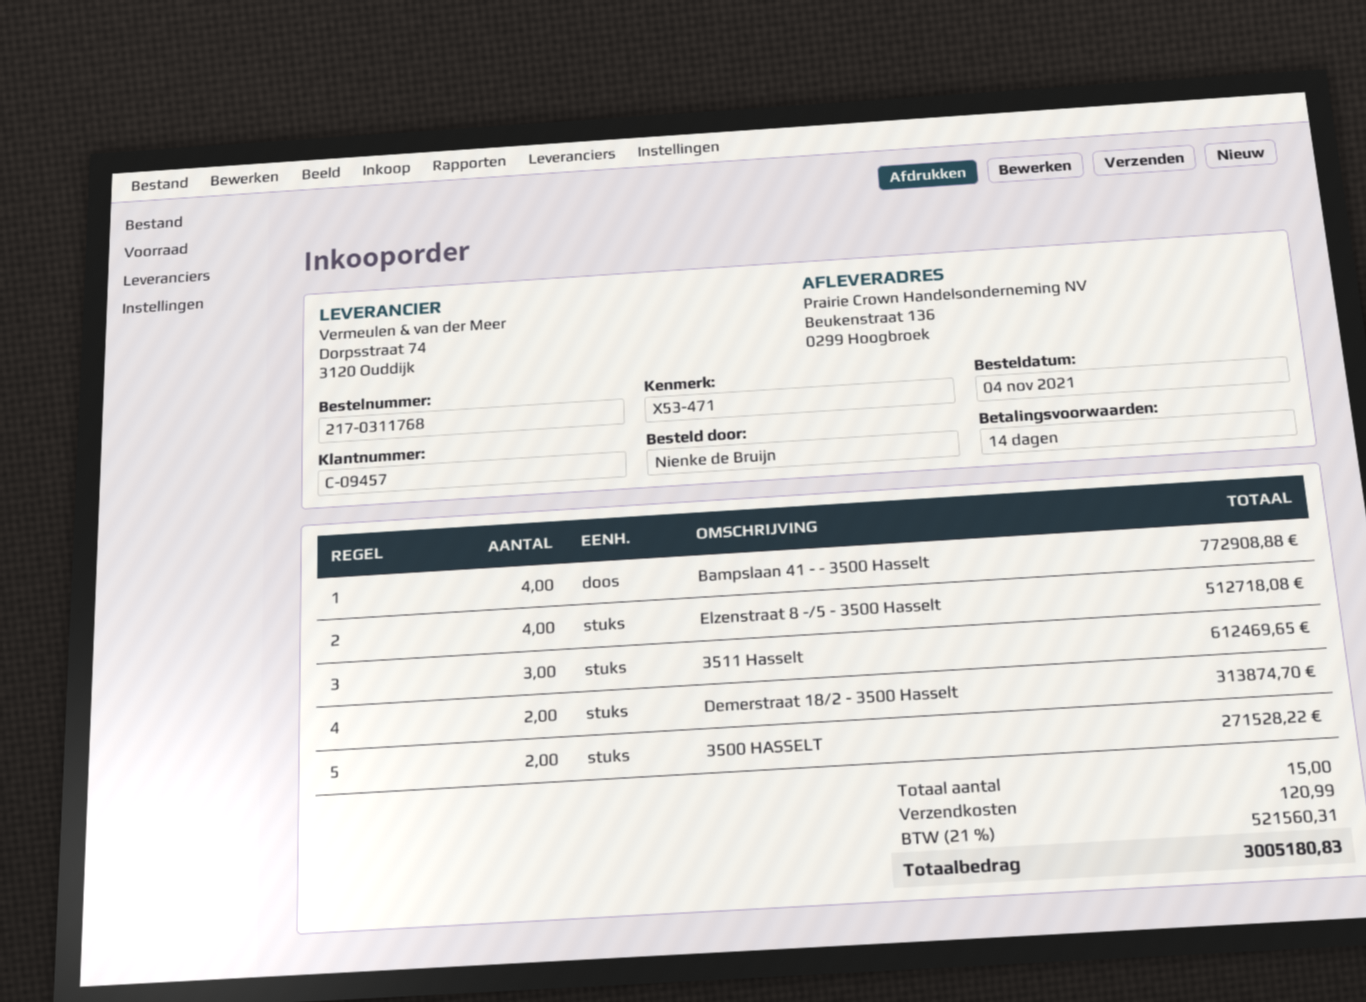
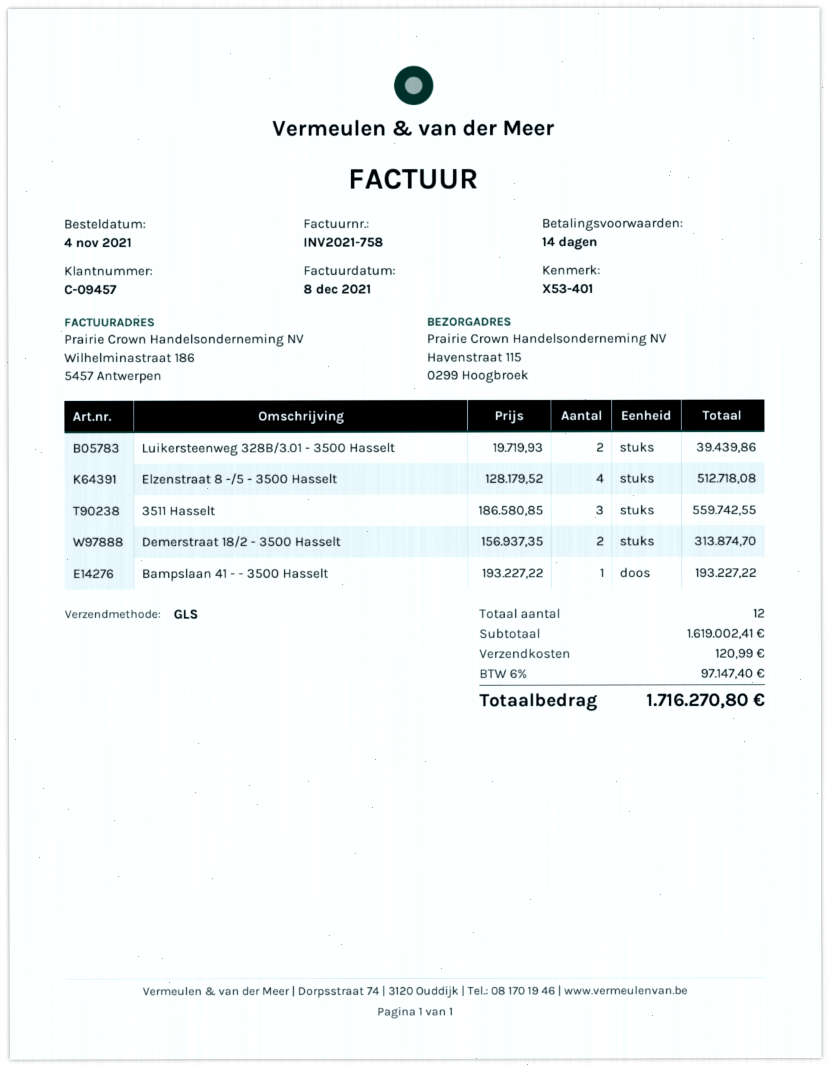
reference: X53-471 -> X53-401
ship to: Beukenstraat 136, 0299 Hoogbroek -> Havenstraat 115, 0299 Hoogbroek
Bampslaan 41 - - 3500 Hasselt: 4 for 772908.88 -> 1 for 193227.22
3511 Hasselt: 3 for 612469.65 -> 3 for 559742.55
3500 HASSELT: 2 for 271528.22 -> none
Luikersteenweg 328B/3.01 - 3500 Hasselt: none -> 2 for 39439.86
total quantity: 15 -> 12
tax: 21% = 521560.31 -> 6% = 97147.40
total: 3005180.83 -> 1716270.80

